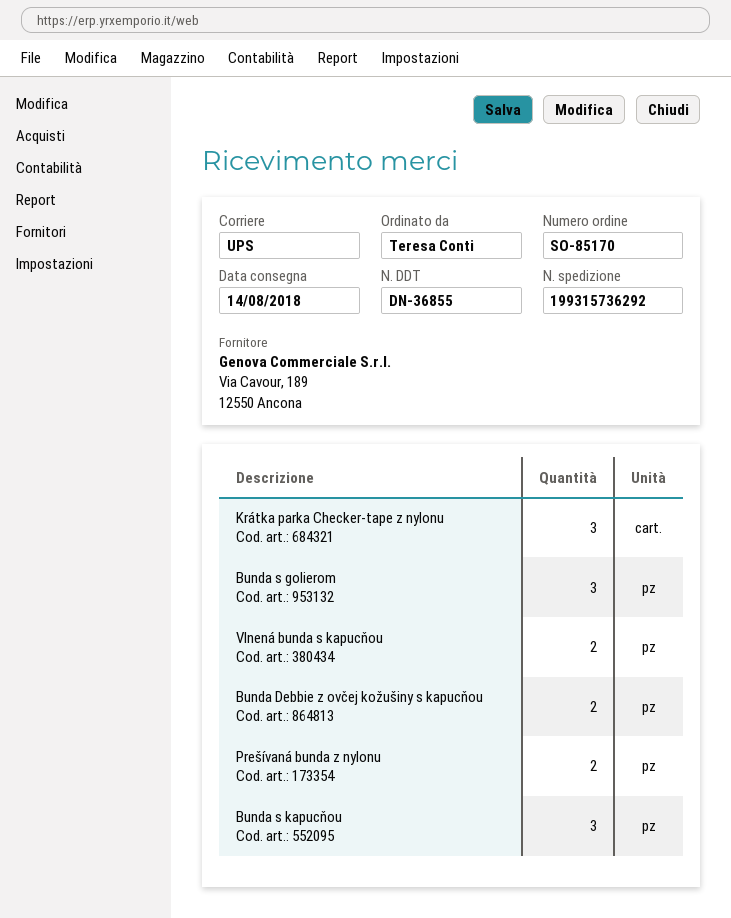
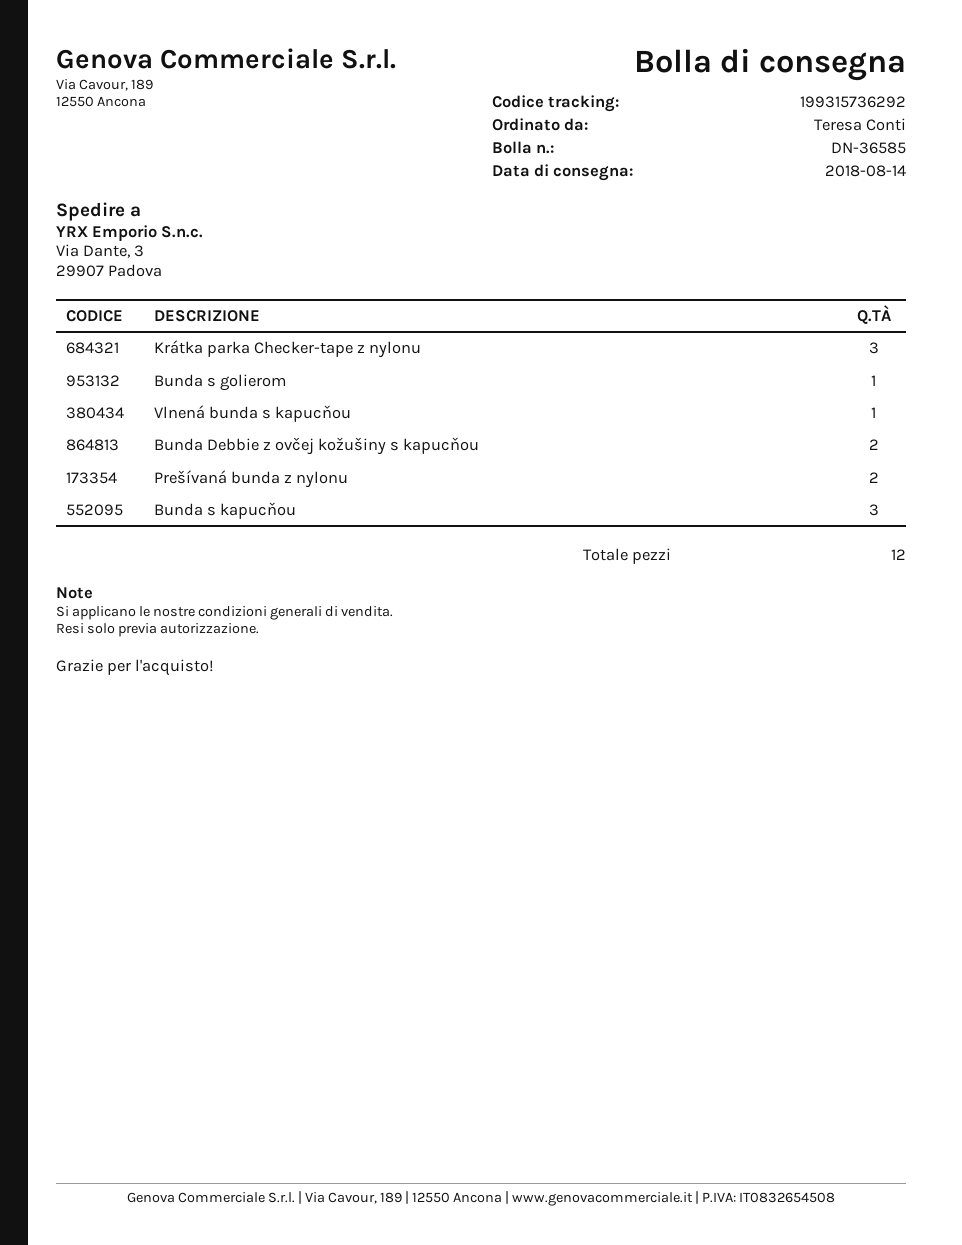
delivery note number: DN-36855 -> DN-36585
Bunda s golierom: 3 -> 1
Vlnená bunda s kapucňou: 2 -> 1

